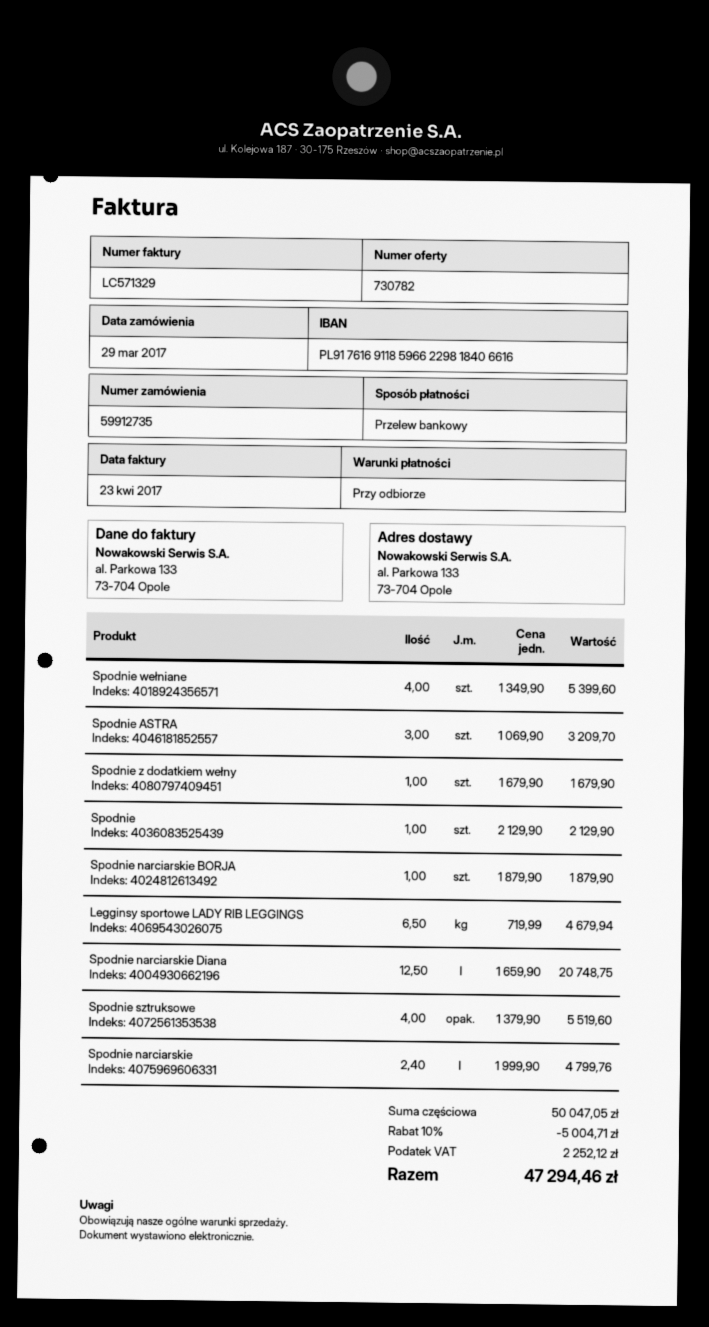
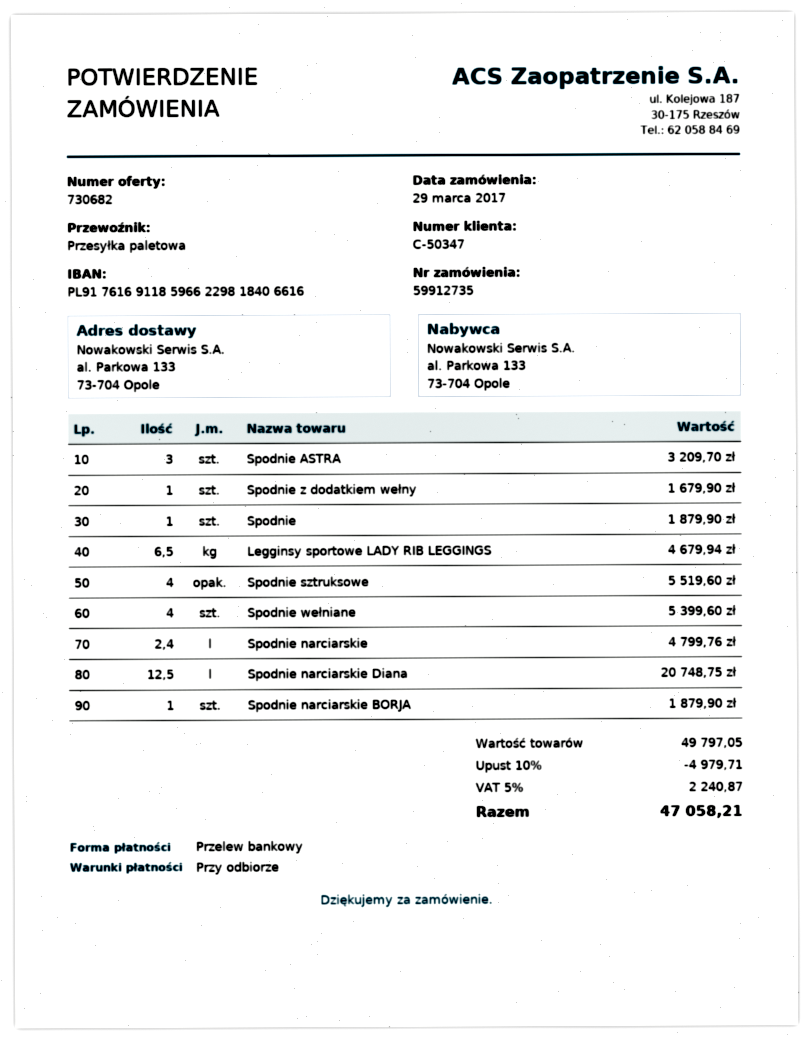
quote number: 730782 -> 730682
Spodnie: 1 for 2129.90 -> 1 for 1879.90
subtotal: 50047.05 -> 49797.05
discount: 10% = 5004.71 -> 10% = 4979.71
tax: 2252.12 -> 2240.87
total: 47294.46 -> 47058.21

